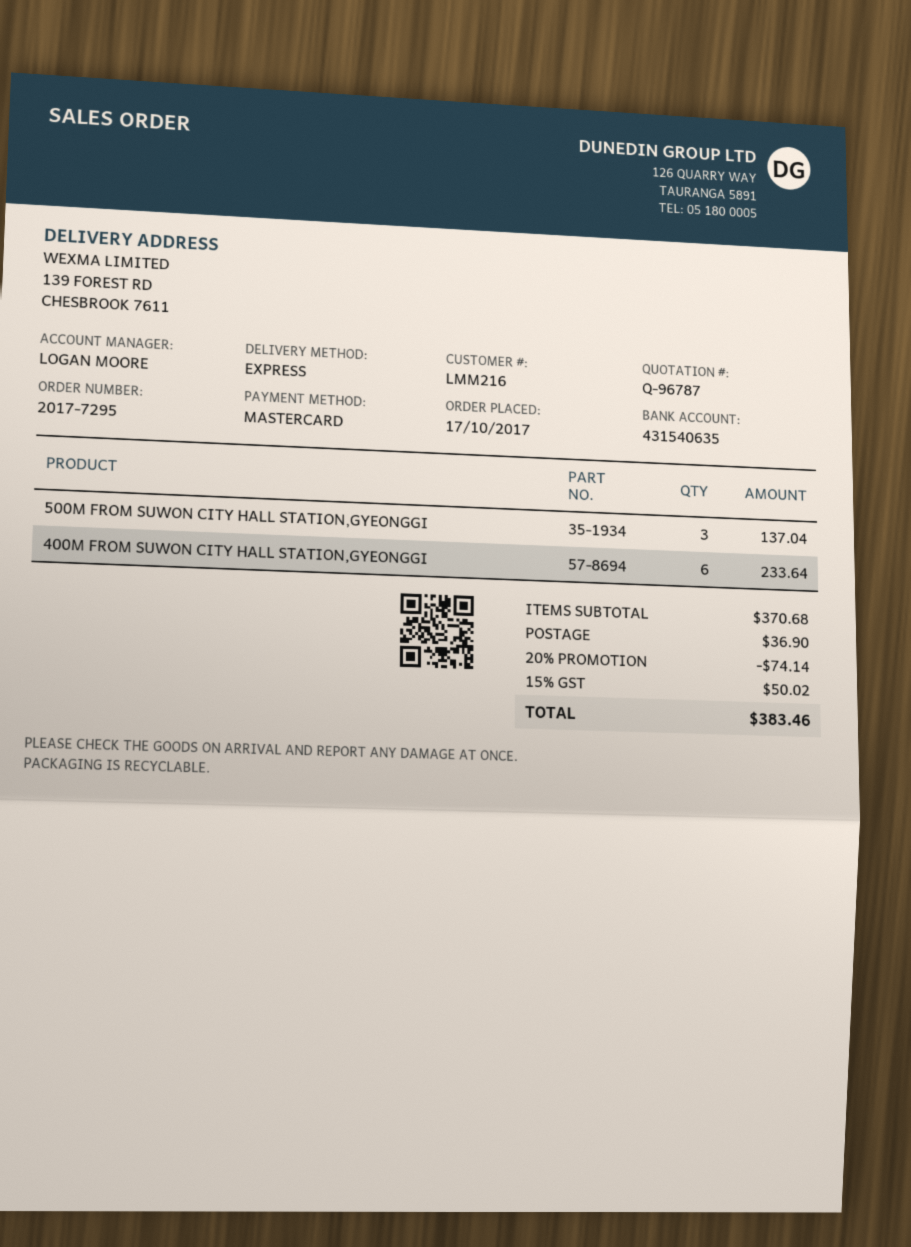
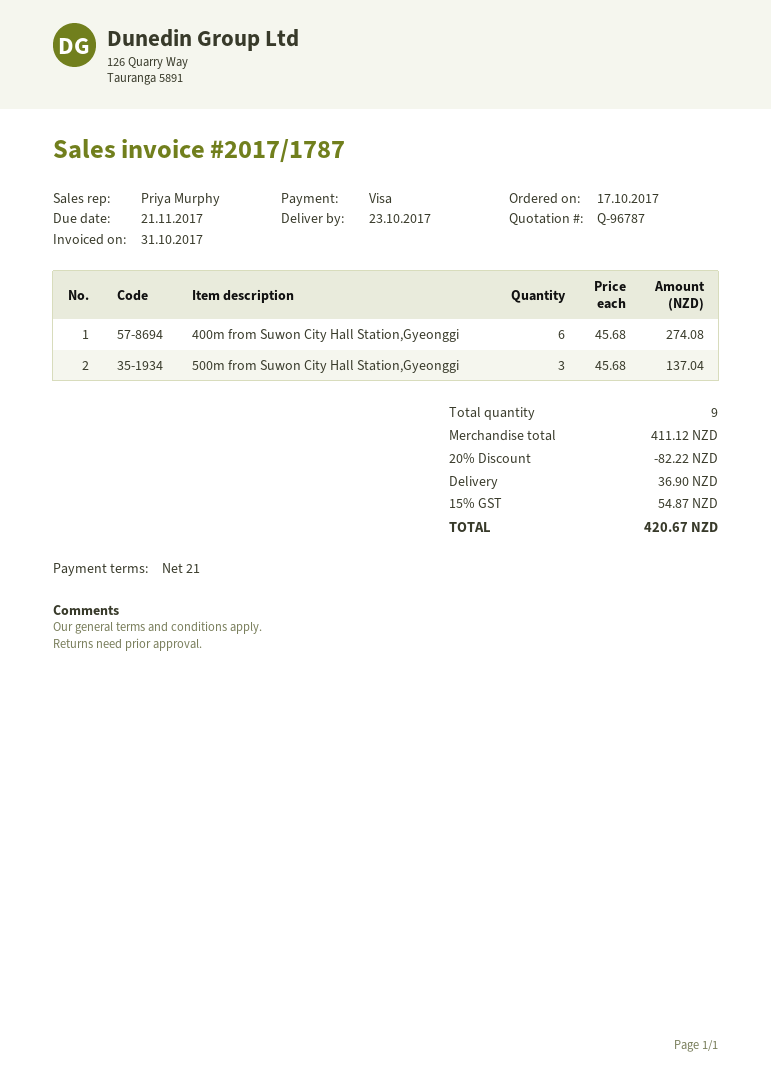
sales rep: LOGAN MOORE -> Priya Murphy
payment method: Mastercard -> Visa
400M FROM SUWON CITY HALL STATION,GYEONGGI: 6 for 233.64 -> 6 for 274.08
subtotal: 370.68 -> 411.12
discount: 20% = 74.14 -> 20% = 82.22
tax: 15% = 50.02 -> 15% = 54.87
total: 383.46 -> 420.67

